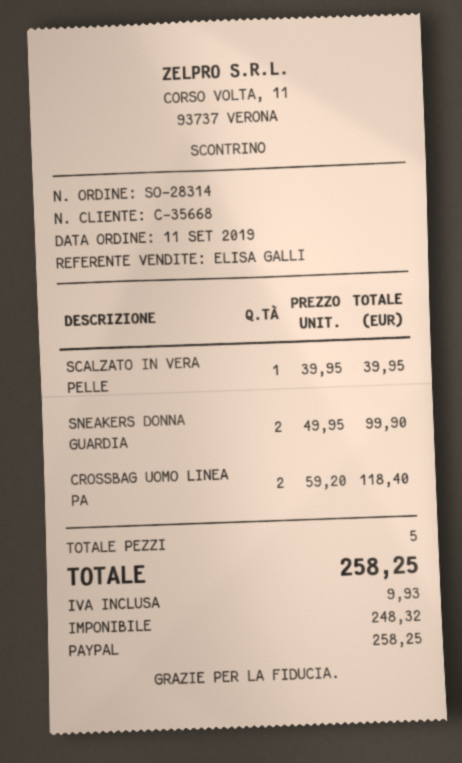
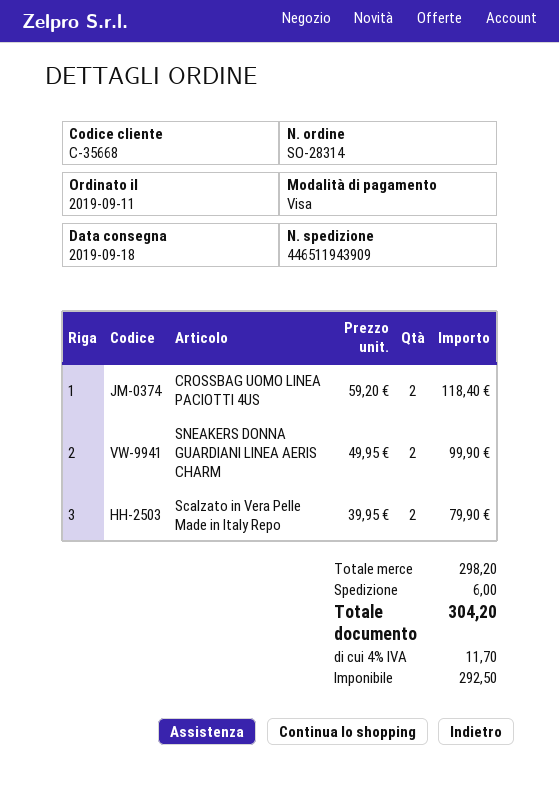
payment method: PayPal -> Visa
SCALZATO IN VERA PELLE: 1 x 39.95 = 39.95 -> 2 x 39.95 = 79.90
shipping: none -> 6.00
net: 248.32 -> 292.50
tax: 9.93 -> 11.70
total: 258.25 -> 304.20

